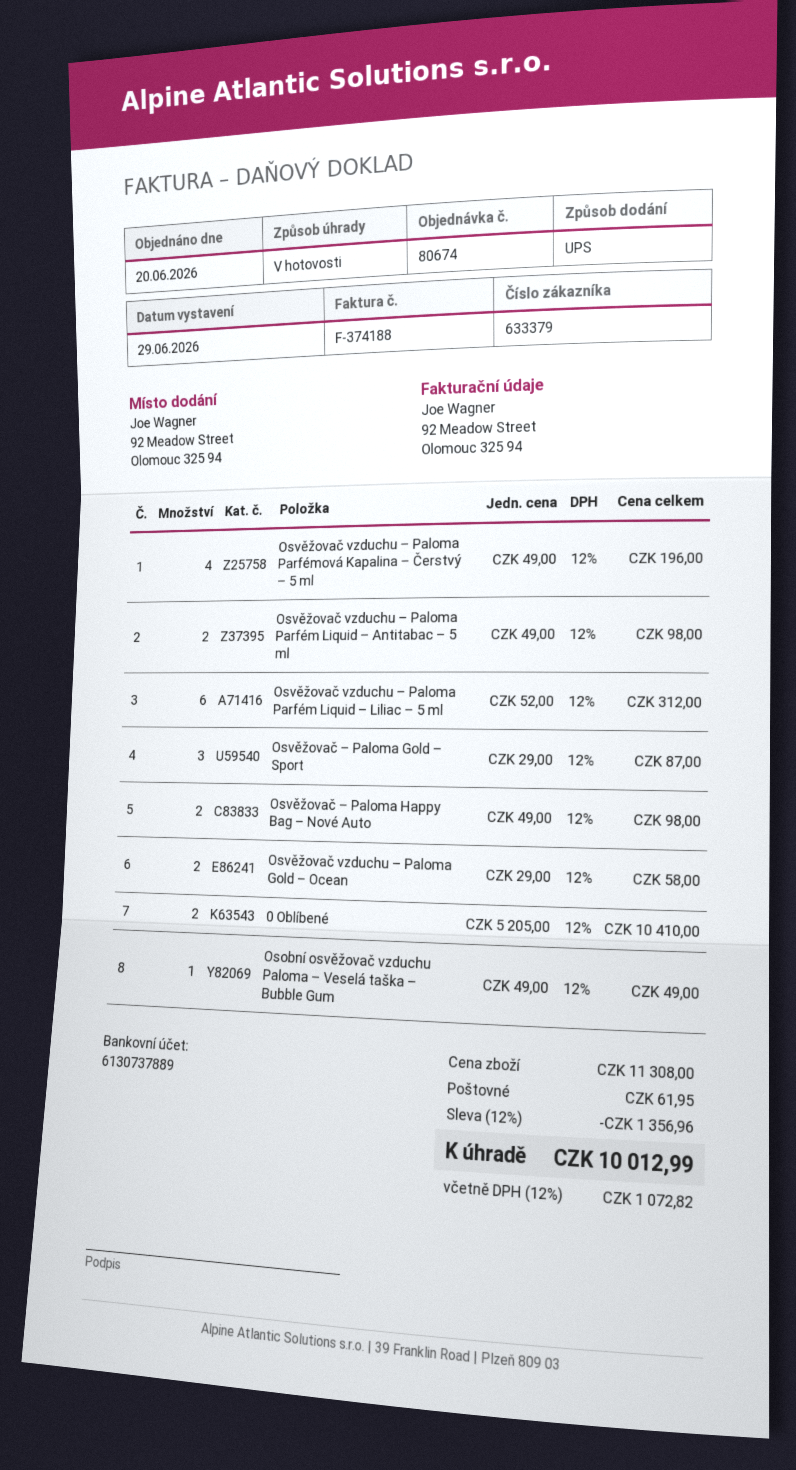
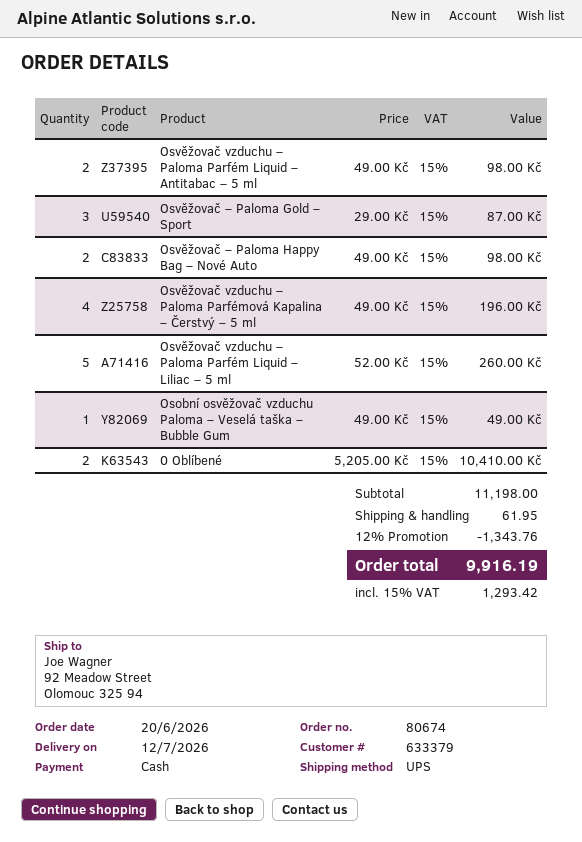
Osvěžovač vzduchu – Paloma Parfém Liquid – Liliac – 5 ml: 6 x 52.00 = 312.00 -> 5 x 52.00 = 260.00
Osvěžovač vzduchu – Paloma Gold – Ocean: 2 x 29.00 = 58.00 -> none
subtotal: 11308.00 -> 11198.00
discount: 12% = 1356.96 -> 12% = 1343.76
tax: 12% = 1072.82 -> 15% = 1293.42
total: 10012.99 -> 9916.19

